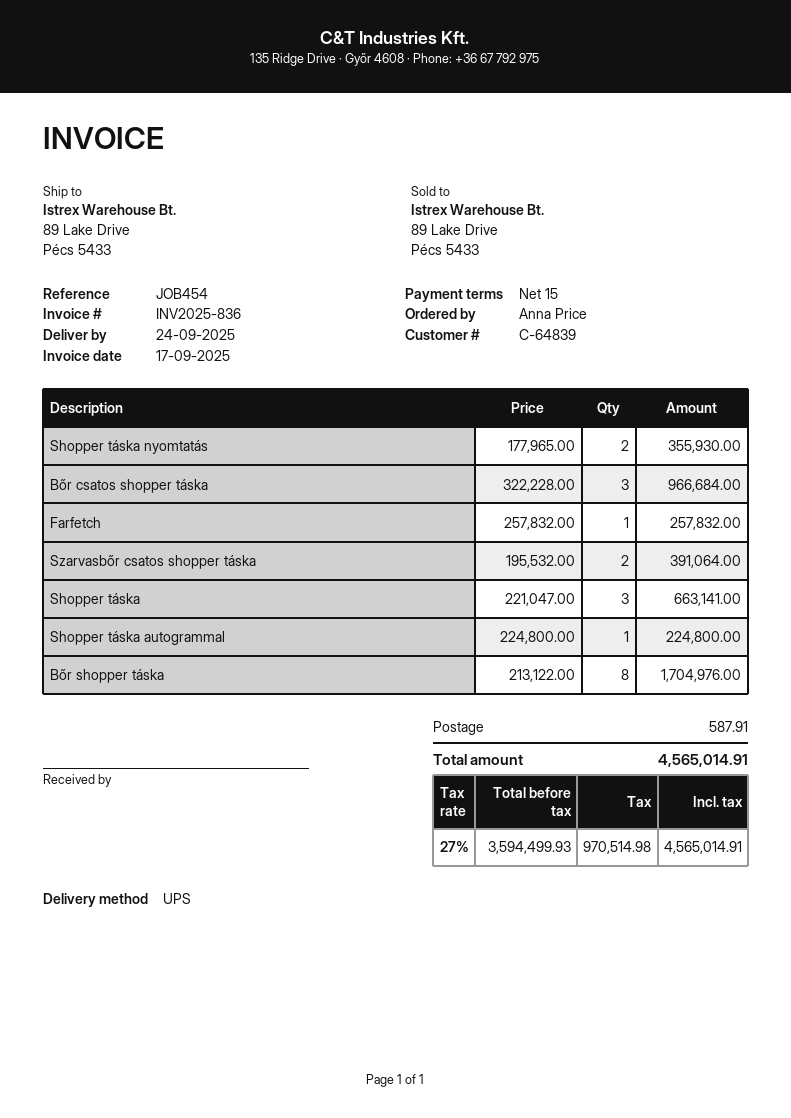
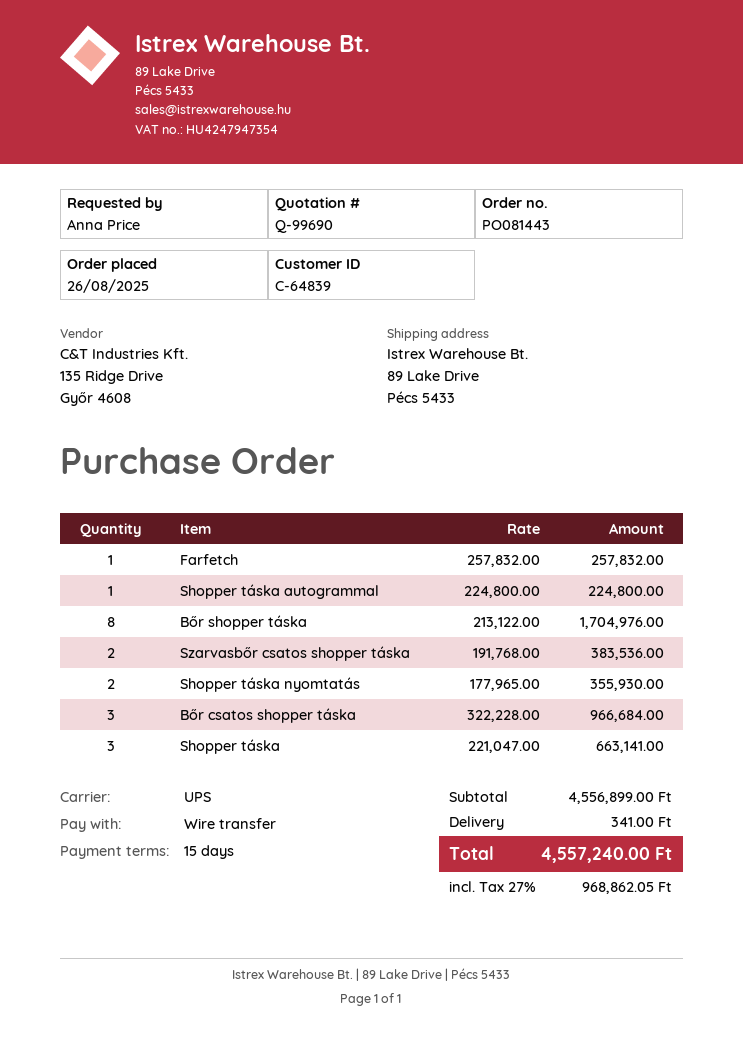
Szarvasbőr csatos shopper táska: 2 x 195532.00 = 391064.00 -> 2 x 191768.00 = 383536.00
shipping: 587.91 -> 341.00
tax: 27% = 970514.98 -> 27% = 968862.05
total: 4565014.91 -> 4557240.00

